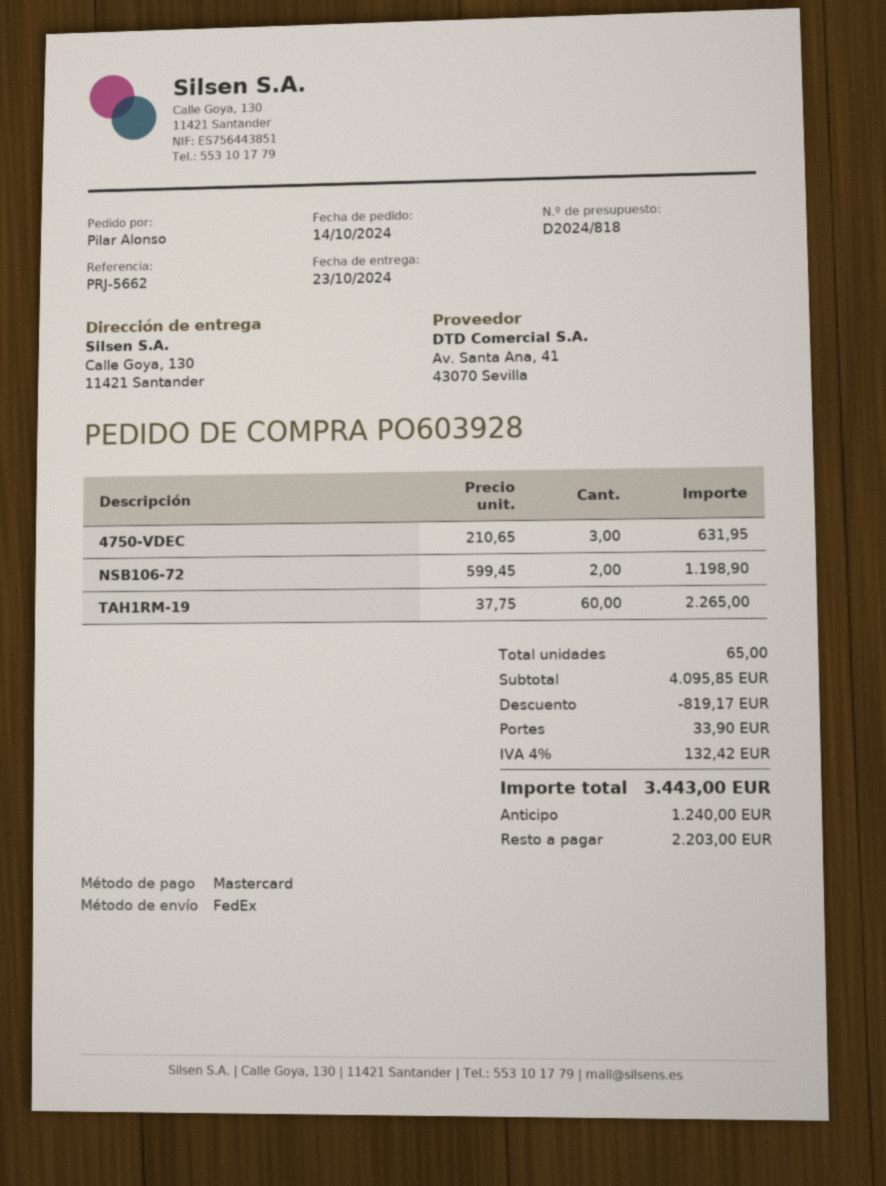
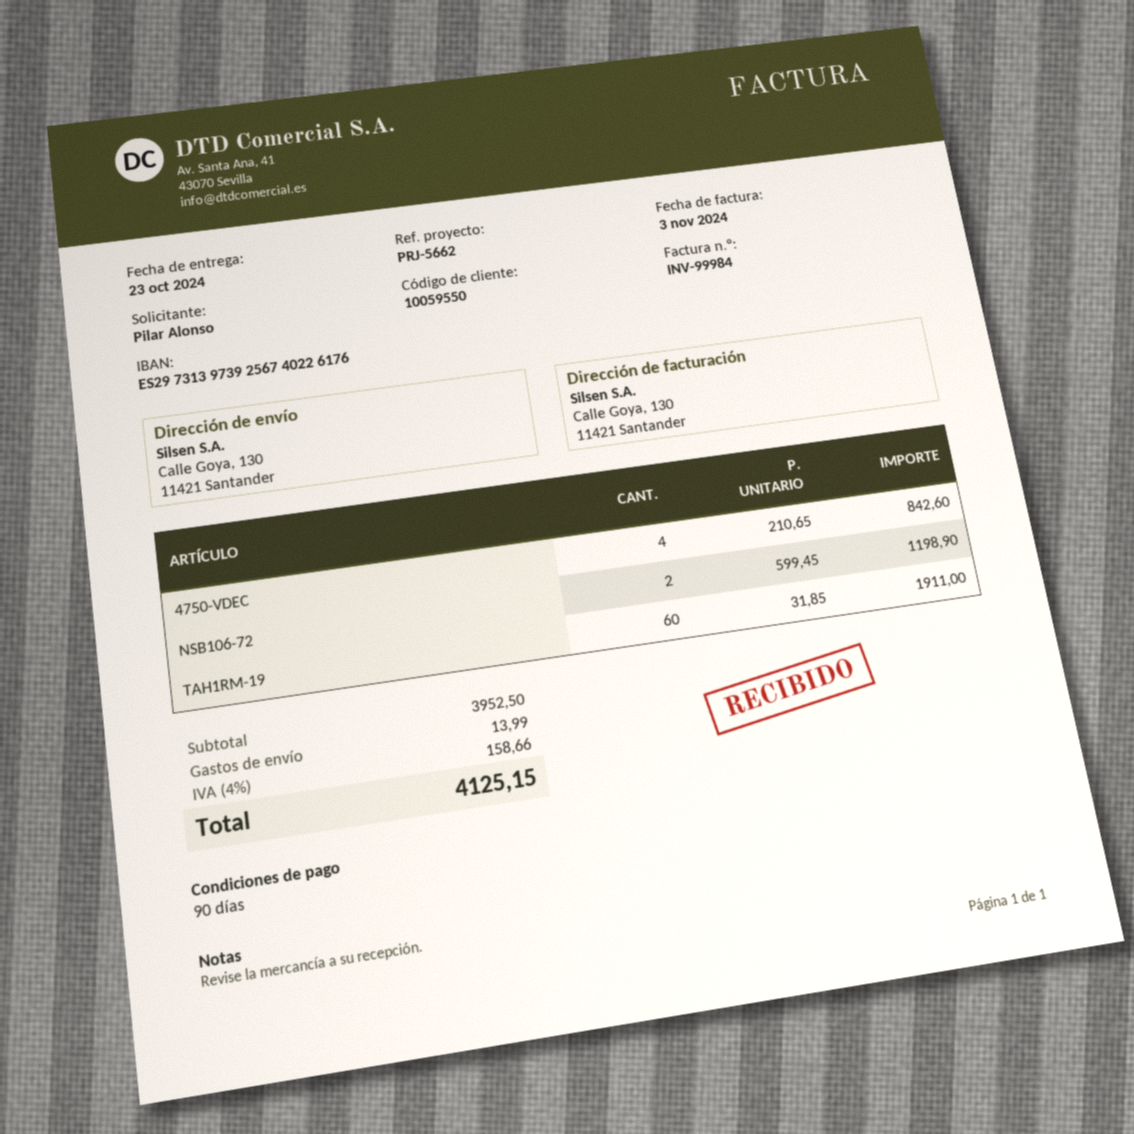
4750-VDEC: 3 x 210.65 = 631.95 -> 4 x 210.65 = 842.60
TAH1RM-19: 60 x 37.75 = 2265.00 -> 60 x 31.85 = 1911.00
subtotal: 4095.85 -> 3952.50
discount: 819.17 -> none
shipping: 33.90 -> 13.99
tax: 4% = 132.42 -> 4% = 158.66
total: 3443.00 -> 4125.15

